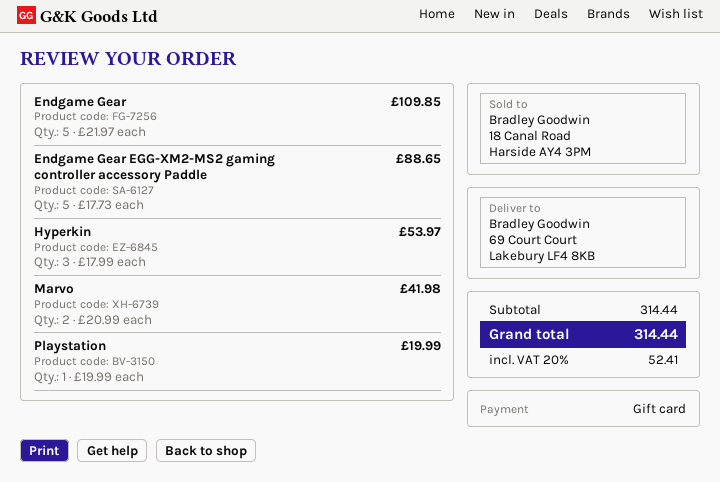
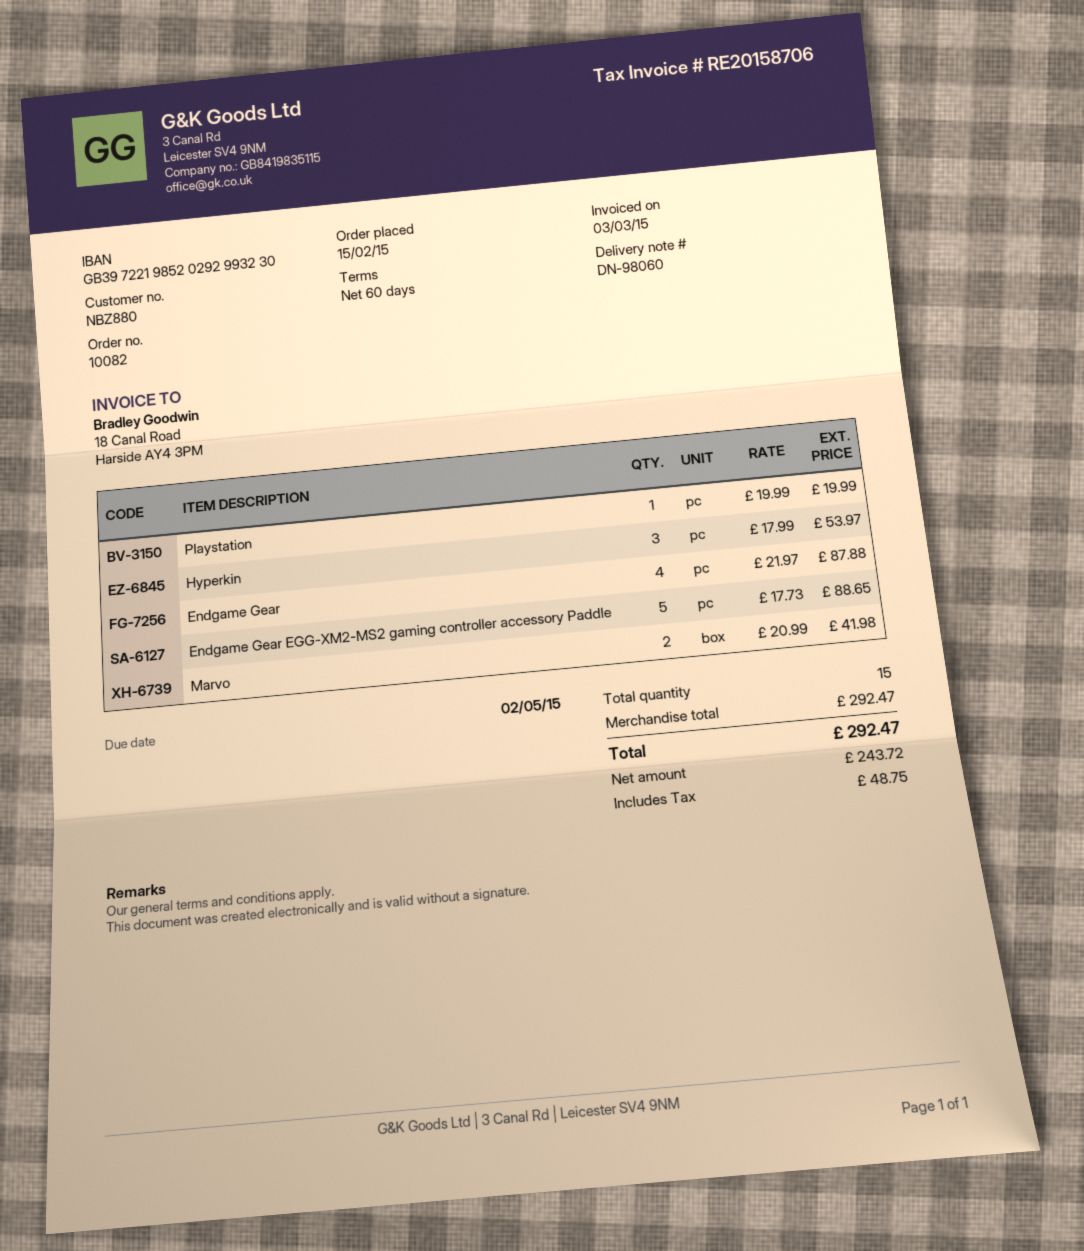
Endgame Gear: 5 x 21.97 = 109.85 -> 4 x 21.97 = 87.88
subtotal: 314.44 -> 292.47
tax: 52.41 -> 48.75
total: 314.44 -> 292.47

